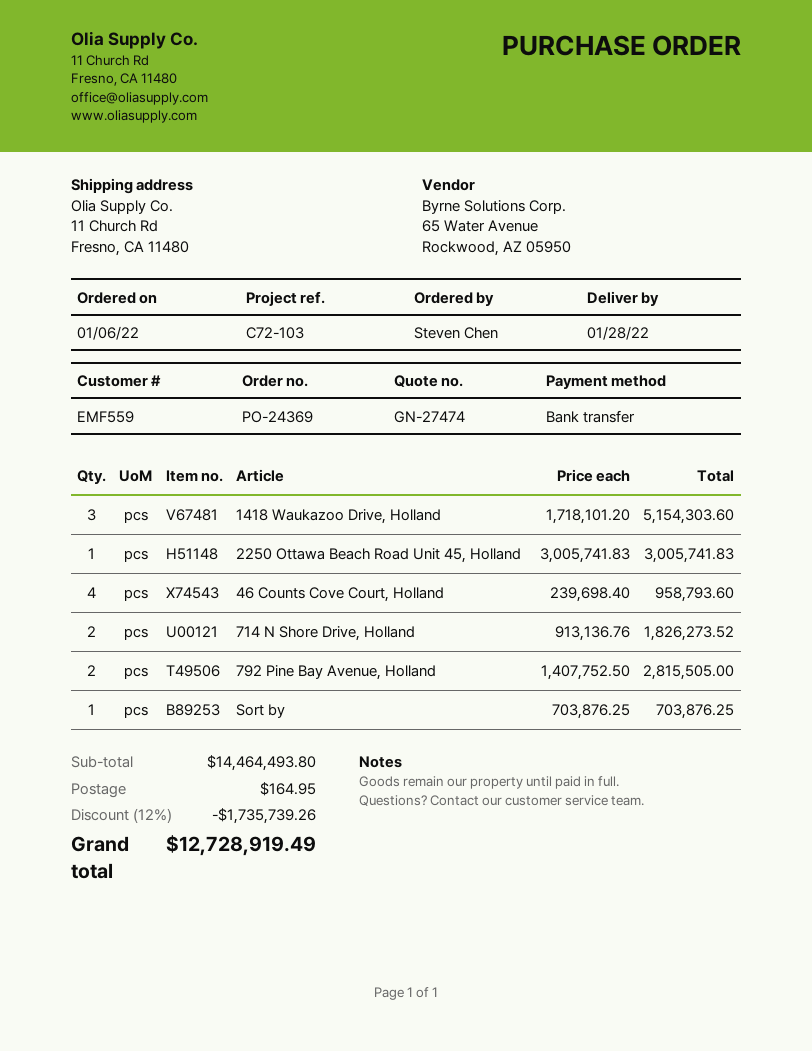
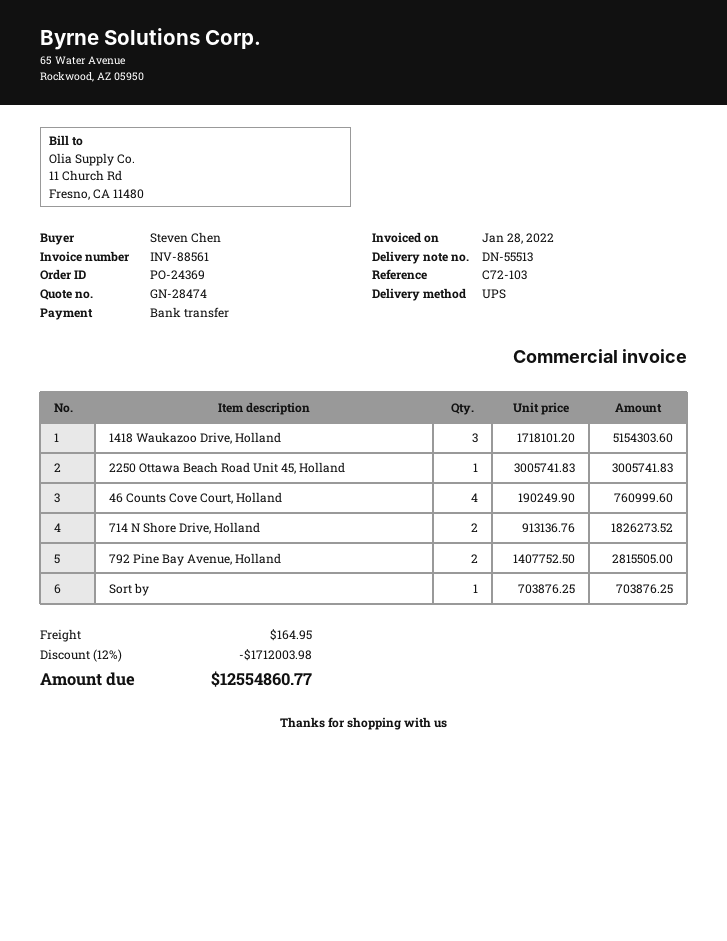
quote number: GN-27474 -> GN-28474
46 Counts Cove Court, Holland: 4 x 239698.40 = 958793.60 -> 4 x 190249.90 = 760999.60
discount: 12% = 1735739.26 -> 12% = 1712003.98
total: 12728919.49 -> 12554860.77

